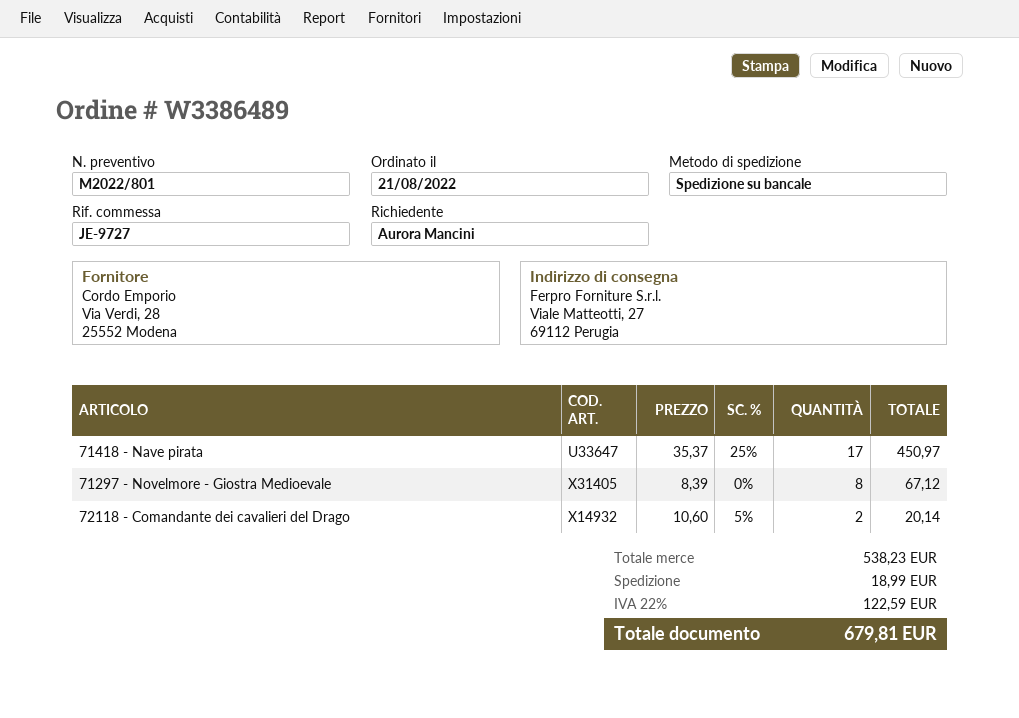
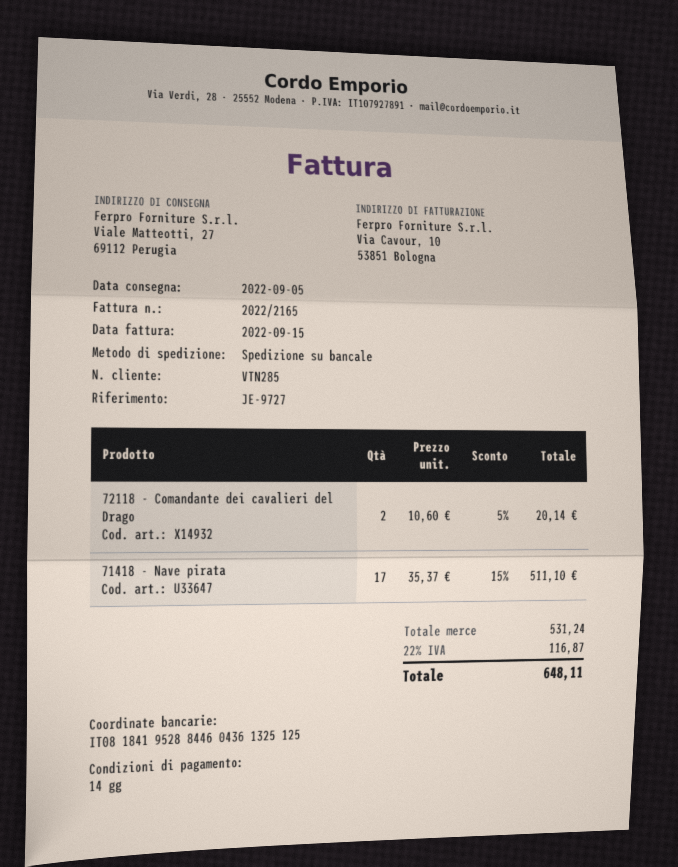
71418 - Nave pirata: 17 x 35.37 - 25% = 450.97 -> 17 x 35.37 - 15% = 511.10
71297 - Novelmore - Giostra Medioevale: 8 x 8.39 = 67.12 -> none
subtotal: 538.23 -> 531.24
shipping: 18.99 -> none
tax: 22% = 122.59 -> 22% = 116.87
total: 679.81 -> 648.11

